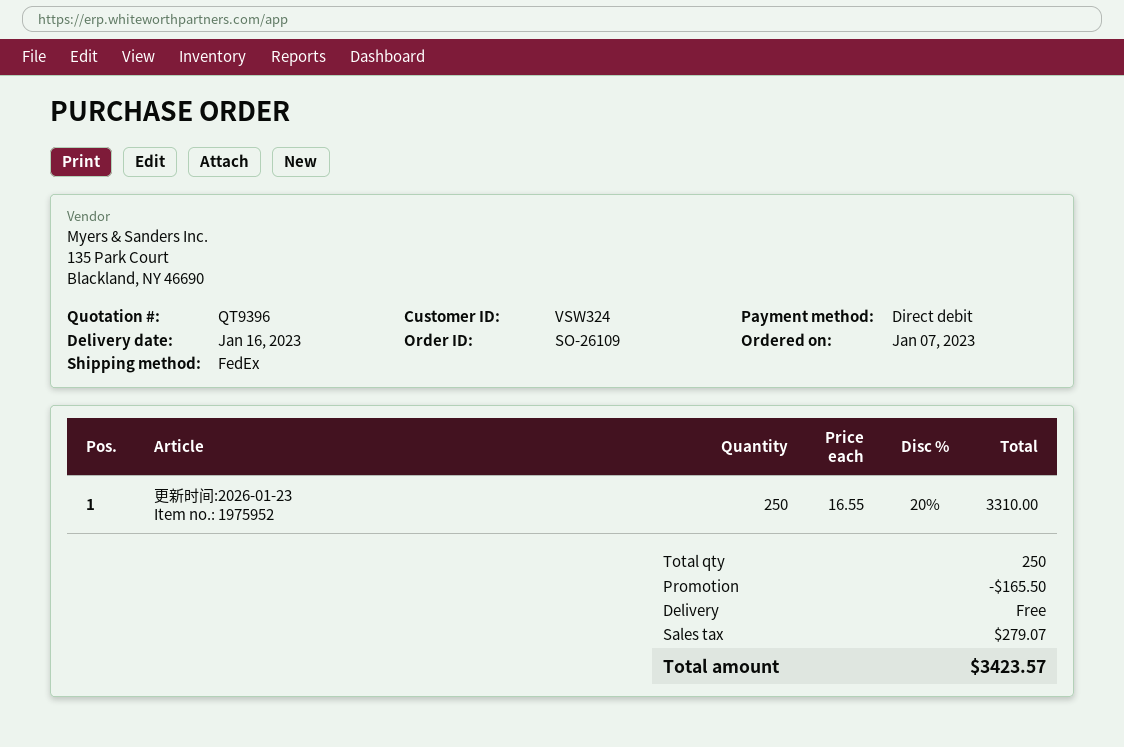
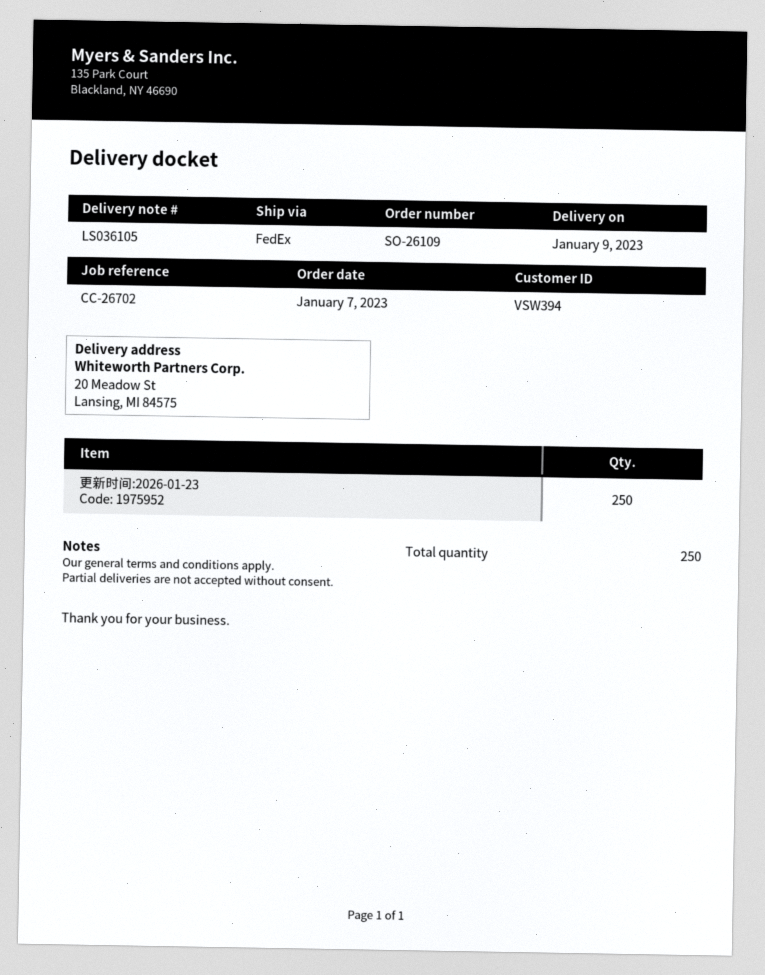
delivery date: 2023-01-16 -> 2023-01-09
customer number: VSW324 -> VSW394

